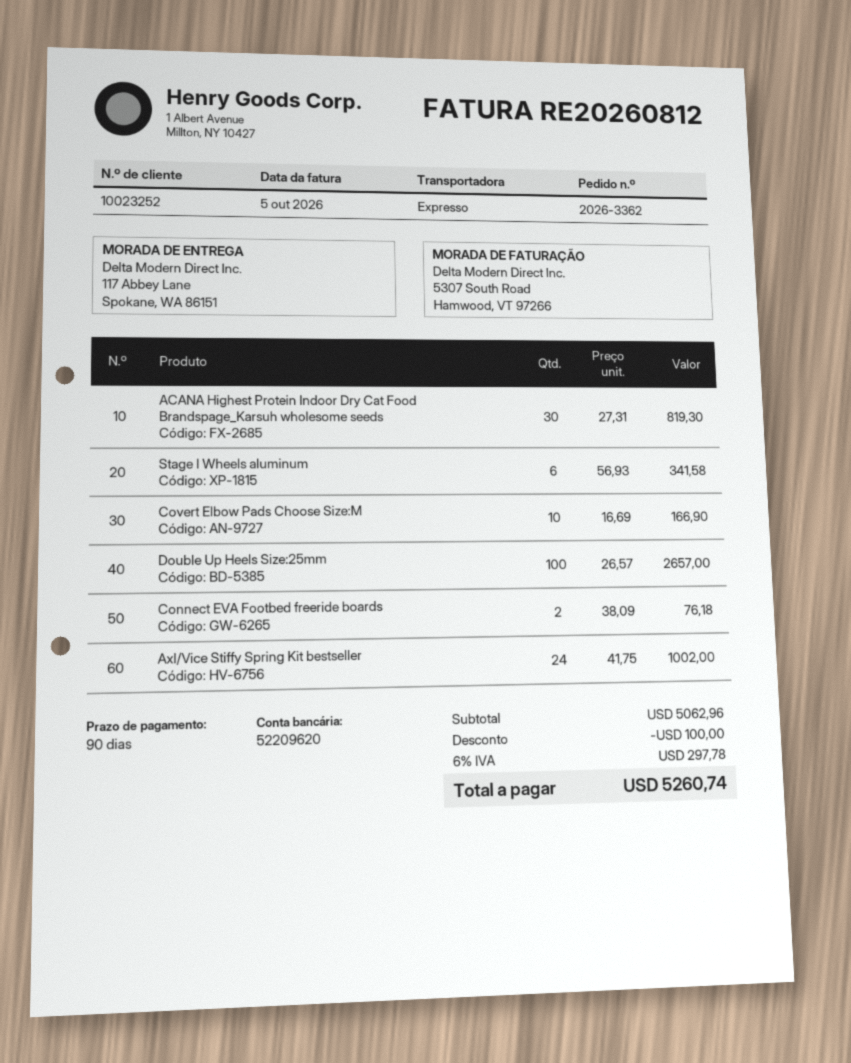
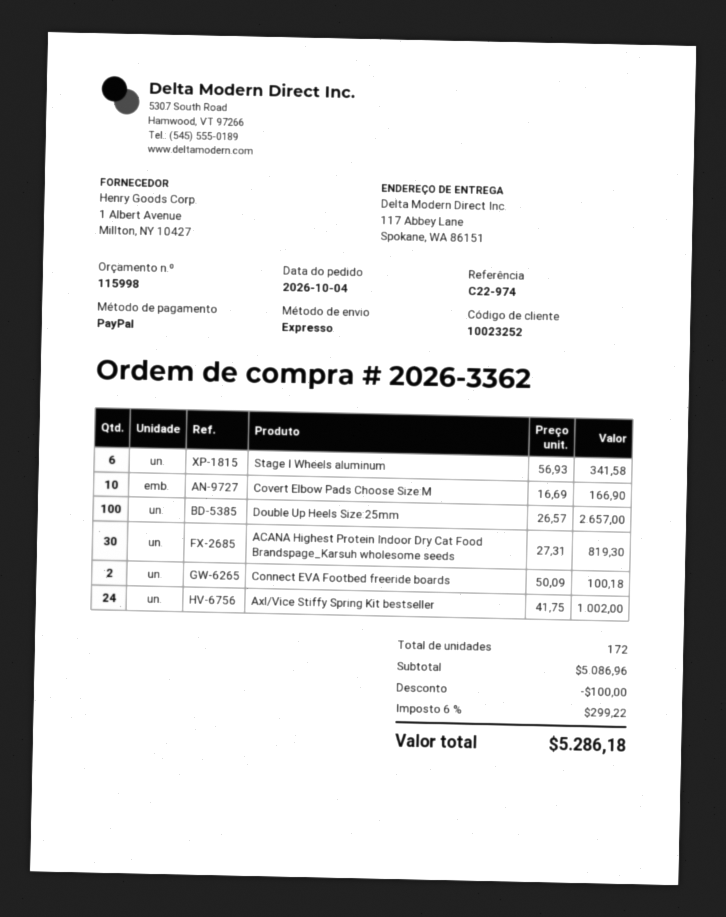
Connect EVA Footbed freeride boards: 2 x 38.09 = 76.18 -> 2 x 50.09 = 100.18
subtotal: 5062.96 -> 5086.96
tax: 6% = 297.78 -> 6% = 299.22
total: 5260.74 -> 5286.18

